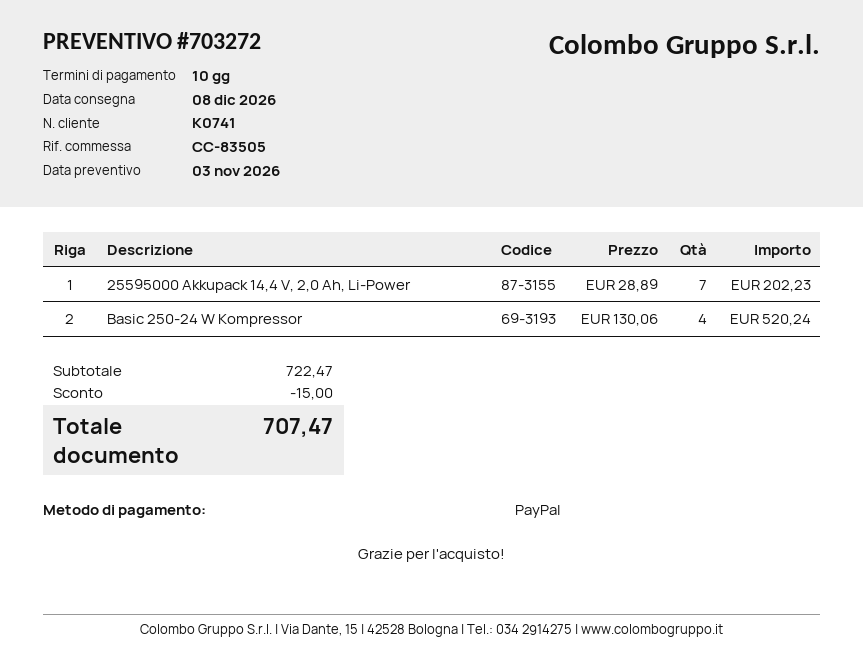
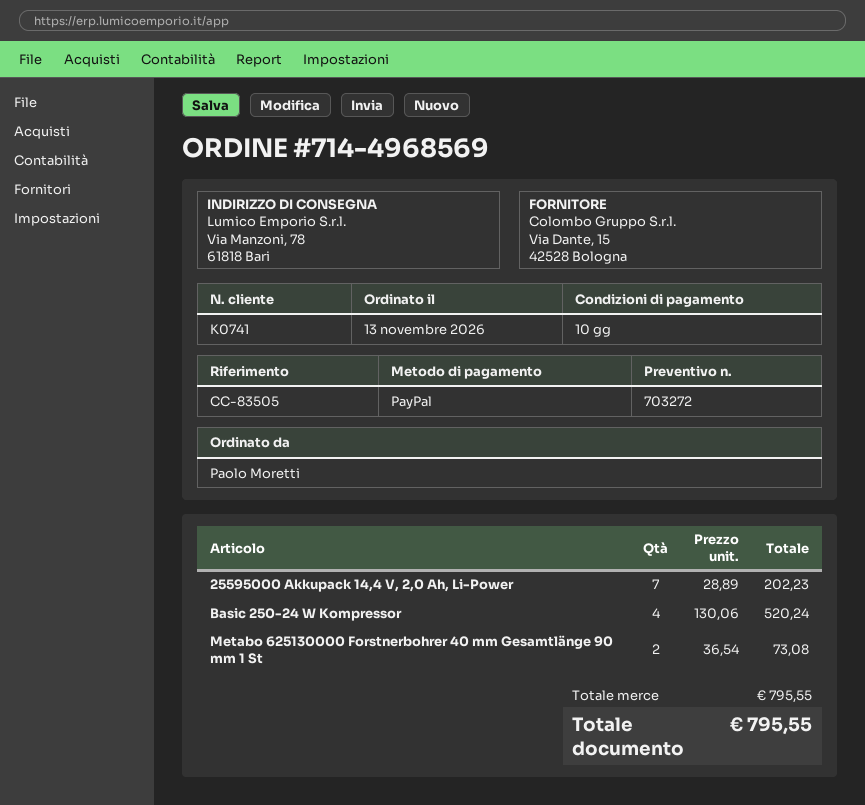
Metabo 625130000 Forstnerbohrer 40 mm Gesamtlänge 90 mm 1 St: none -> 2 x 36.54 = 73.08
subtotal: 722.47 -> 795.55
discount: 15.00 -> none
total: 707.47 -> 795.55

